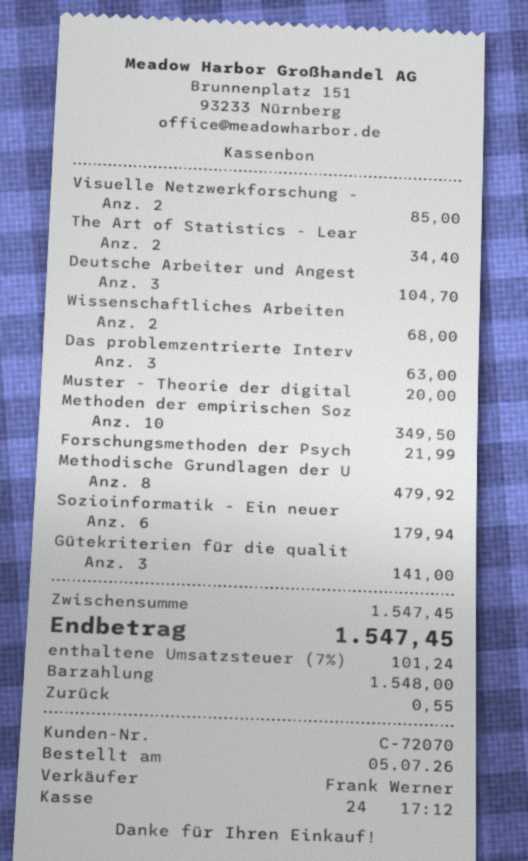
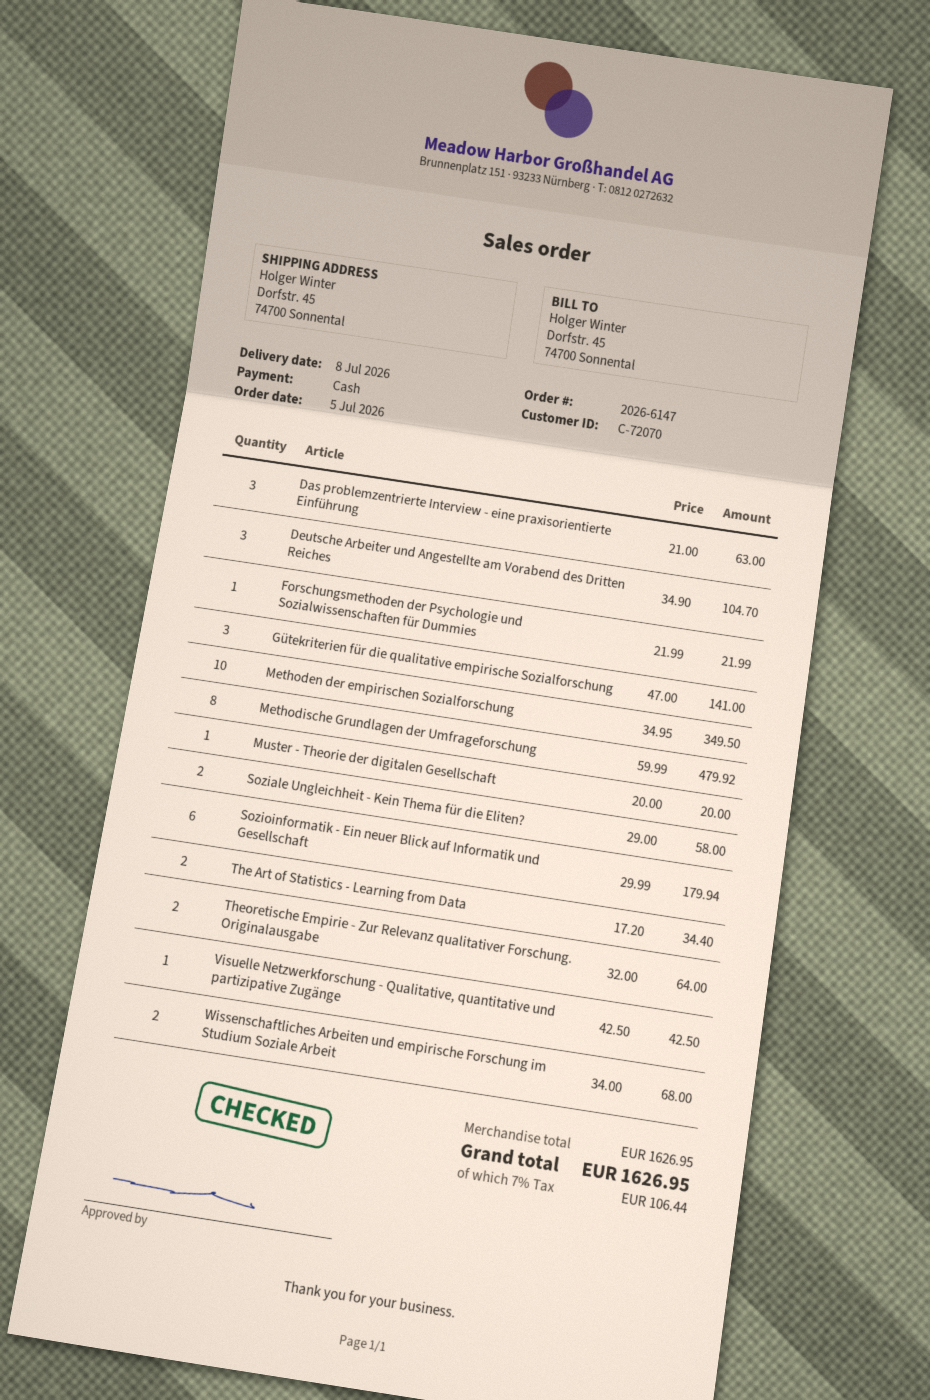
Visuelle Netzwerkforschung -: 2 for 85.00 -> 1 for 42.50
Soziale Ungleichheit - Kein Thema für die Eliten?: none -> 2 for 58.00
Theoretische Empirie - Zur Relevanz qualitativer Forschung. Originalausgabe: none -> 2 for 64.00
subtotal: 1547.45 -> 1626.95
tax: 7% = 101.24 -> 7% = 106.44
total: 1547.45 -> 1626.95

